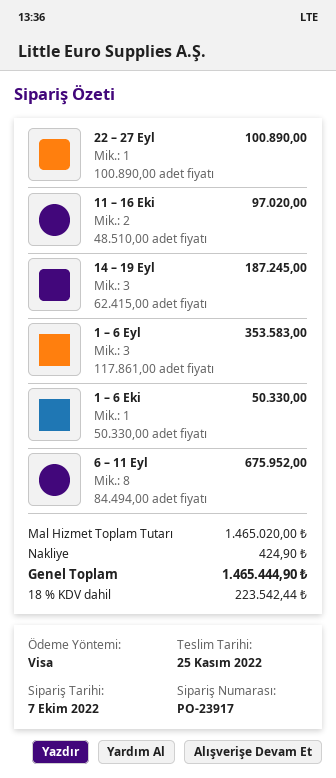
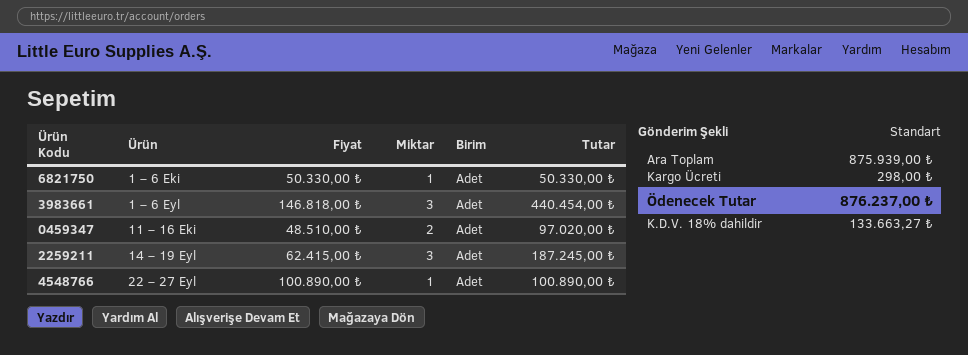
1 – 6 Eyl: 3 x 117861.00 = 353583.00 -> 3 x 146818.00 = 440454.00
6 – 11 Eyl: 8 x 84494.00 = 675952.00 -> none
subtotal: 1465020.00 -> 875939.00
shipping: 424.90 -> 298.00
tax: 18% = 223542.44 -> 18% = 133663.27
total: 1465444.90 -> 876237.00

